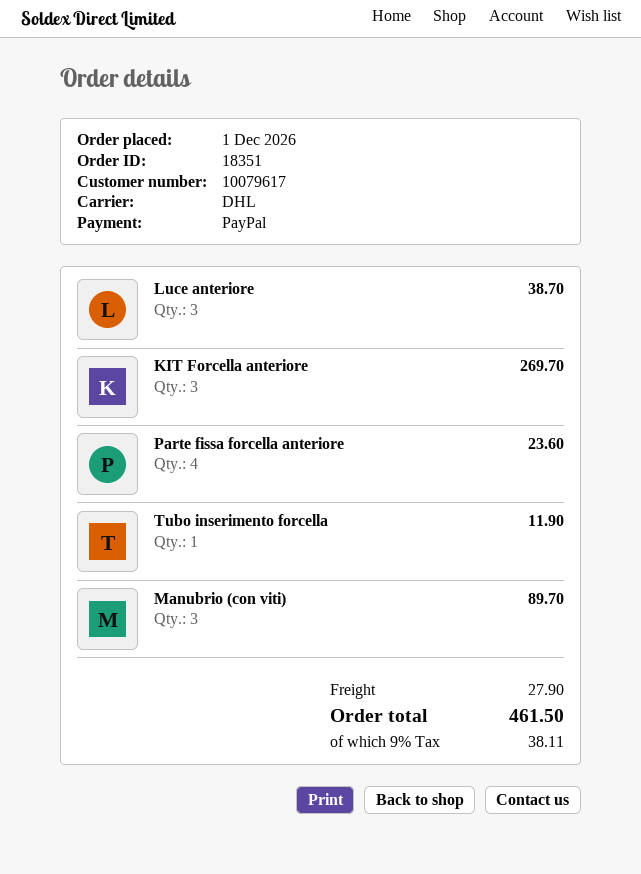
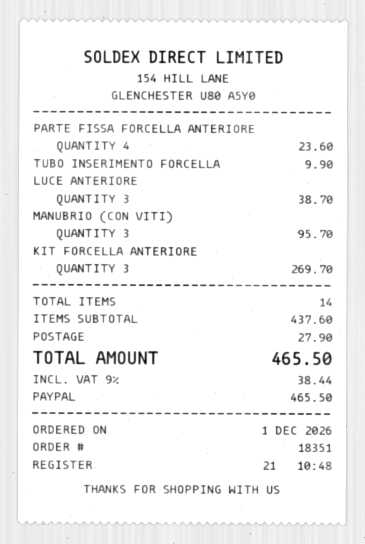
Tubo inserimento forcella: 1 for 11.90 -> 1 for 9.90
Manubrio (con viti): 3 for 89.70 -> 3 for 95.70
tax: 9% = 38.11 -> 9% = 38.44
total: 461.50 -> 465.50

